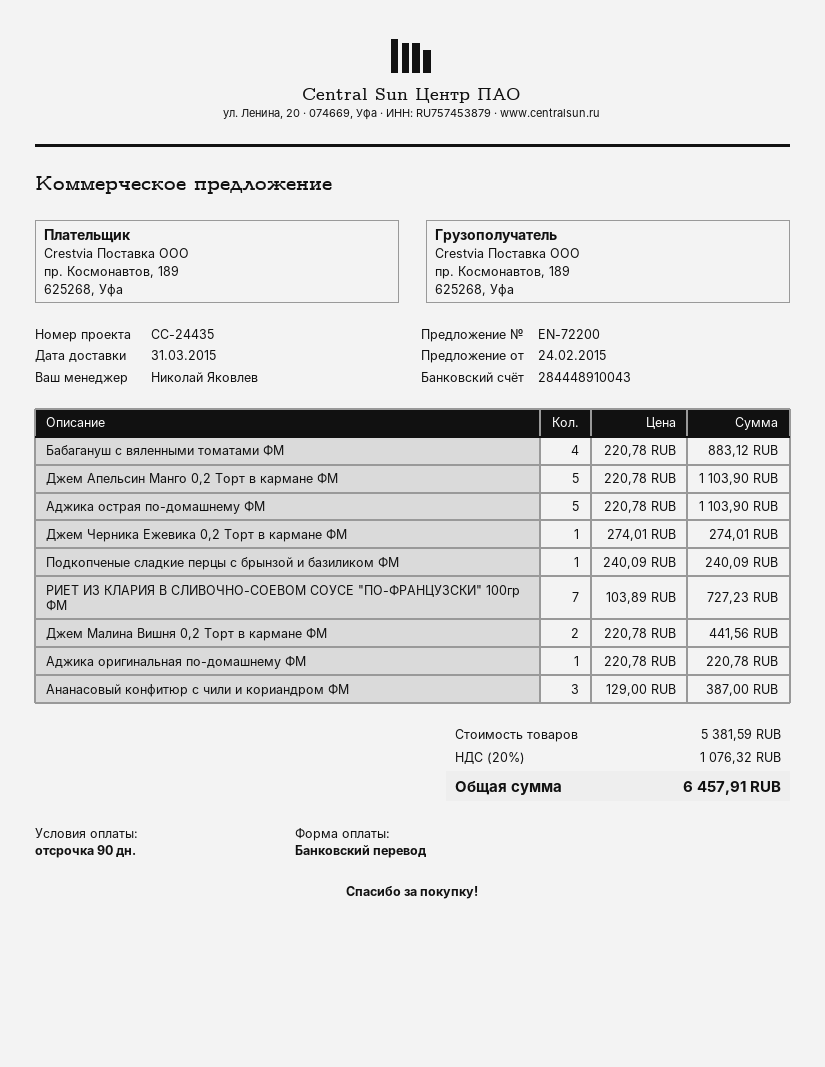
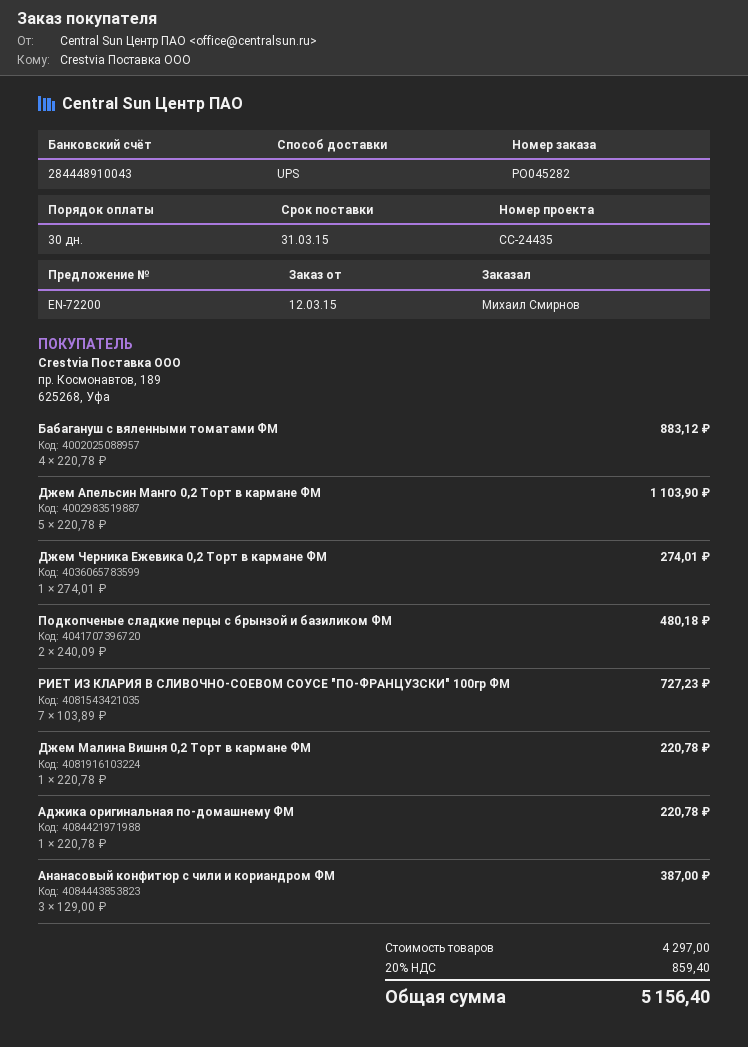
payment terms: 90 days -> 30 days
Аджика острая по-домашнему ФМ: 5 x 220.78 = 1103.90 -> none
Подкопченые сладкие перцы с брынзой и базиликом ФМ: 1 x 240.09 = 240.09 -> 2 x 240.09 = 480.18
Джем Малина Вишня 0,2 Торт в кармане ФМ: 2 x 220.78 = 441.56 -> 1 x 220.78 = 220.78
subtotal: 5381.59 -> 4297.00
tax: 20% = 1076.32 -> 20% = 859.40
total: 6457.91 -> 5156.40

